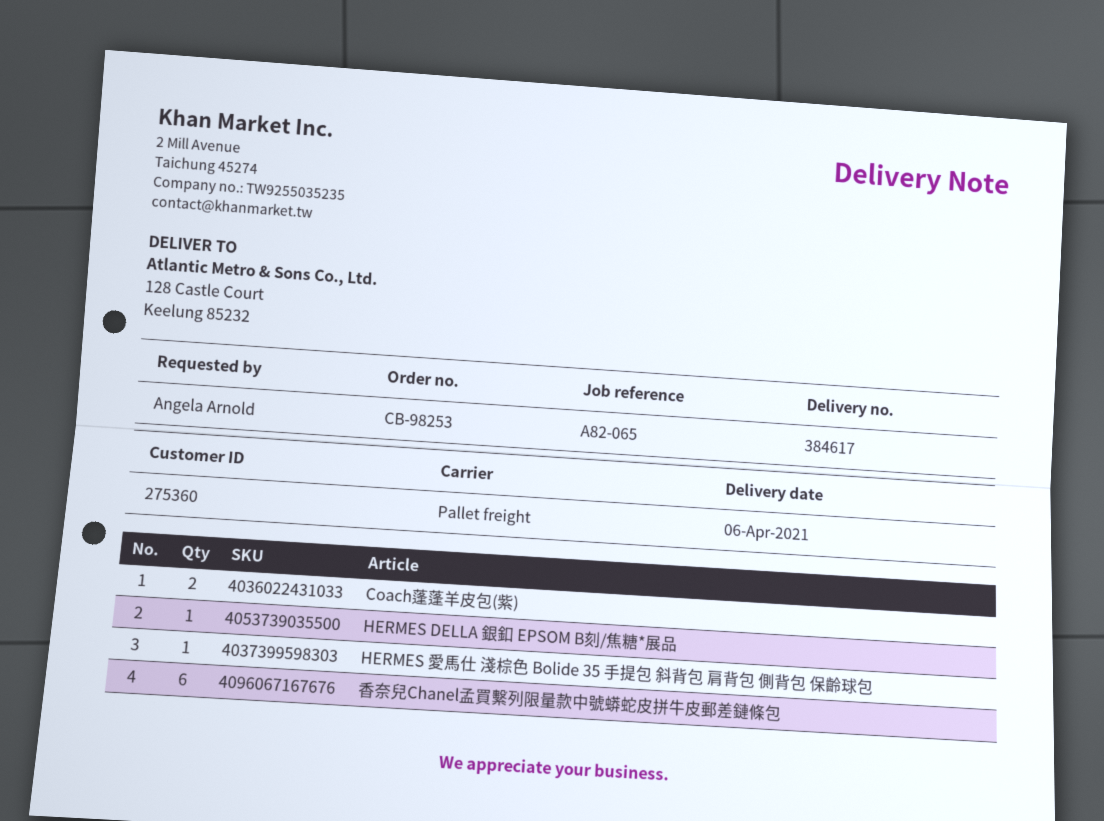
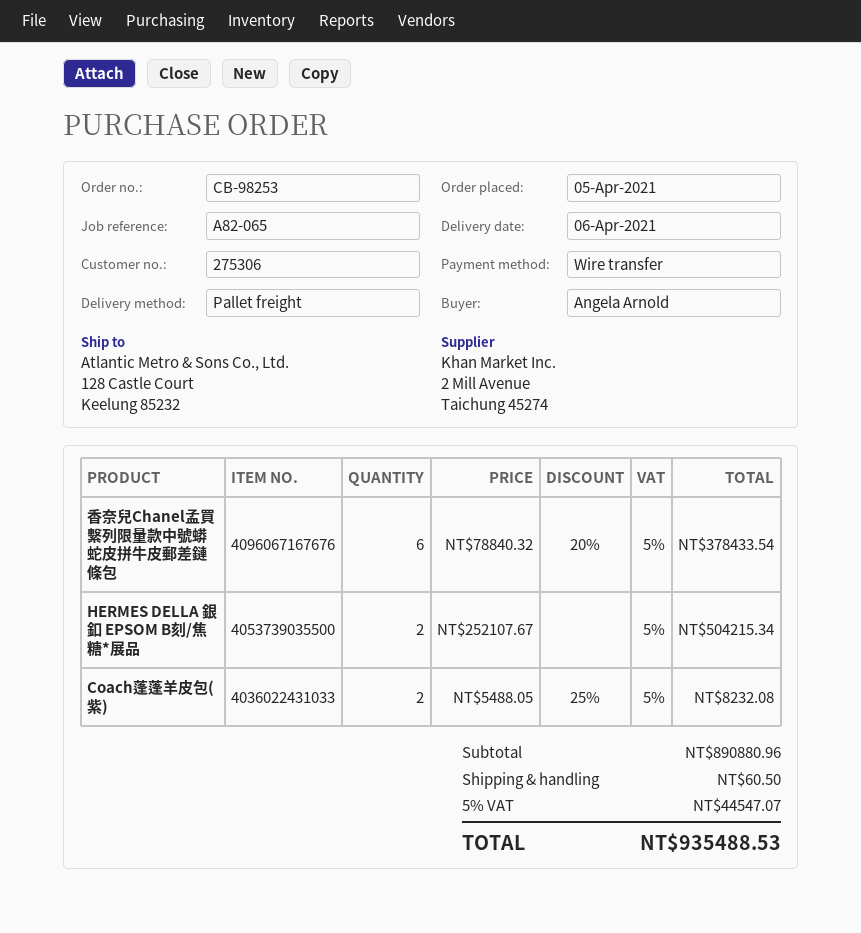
customer number: 275360 -> 275306
HERMES DELLA 銀釦 EPSOM B刻/焦糖*展品: 1 -> 2
HERMES 愛馬仕 淺棕色 Bolide 35 手提包 斜背包 肩背包 側背包 保齡球包: 1 -> none

